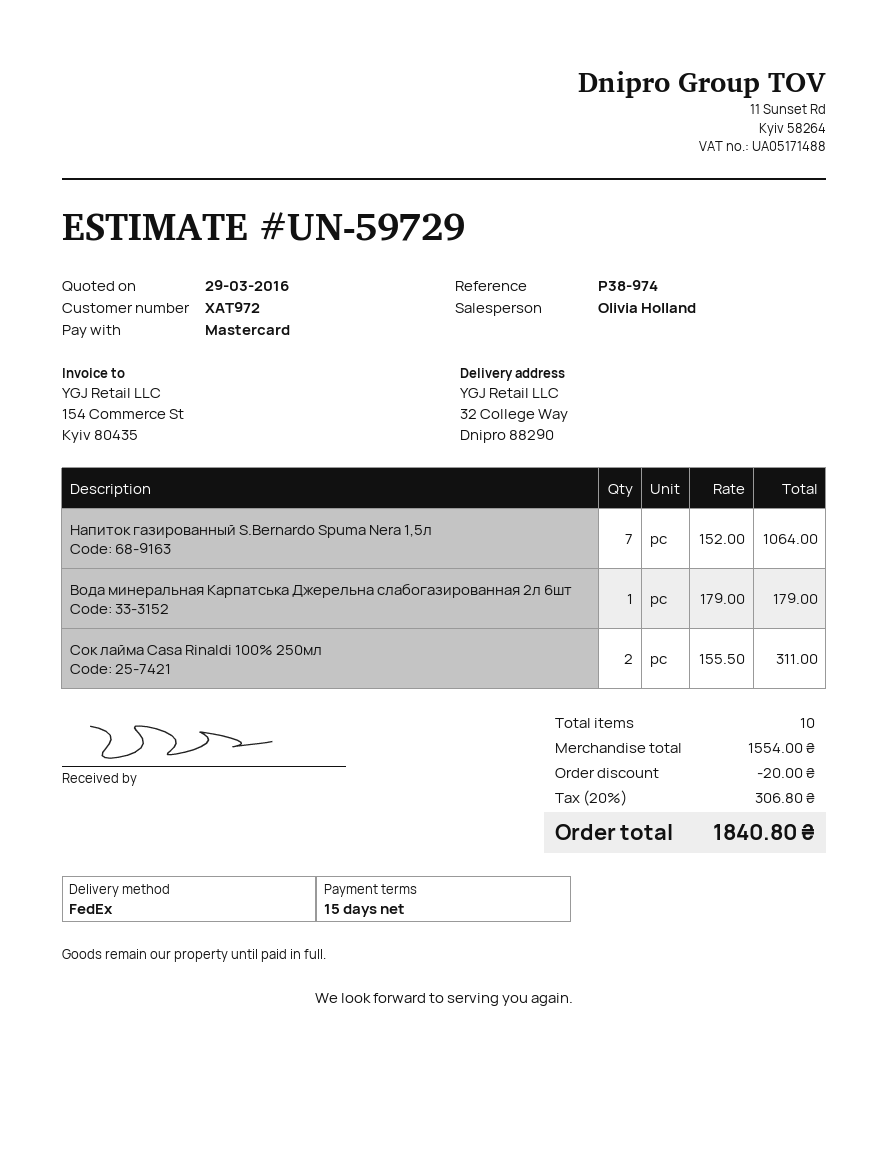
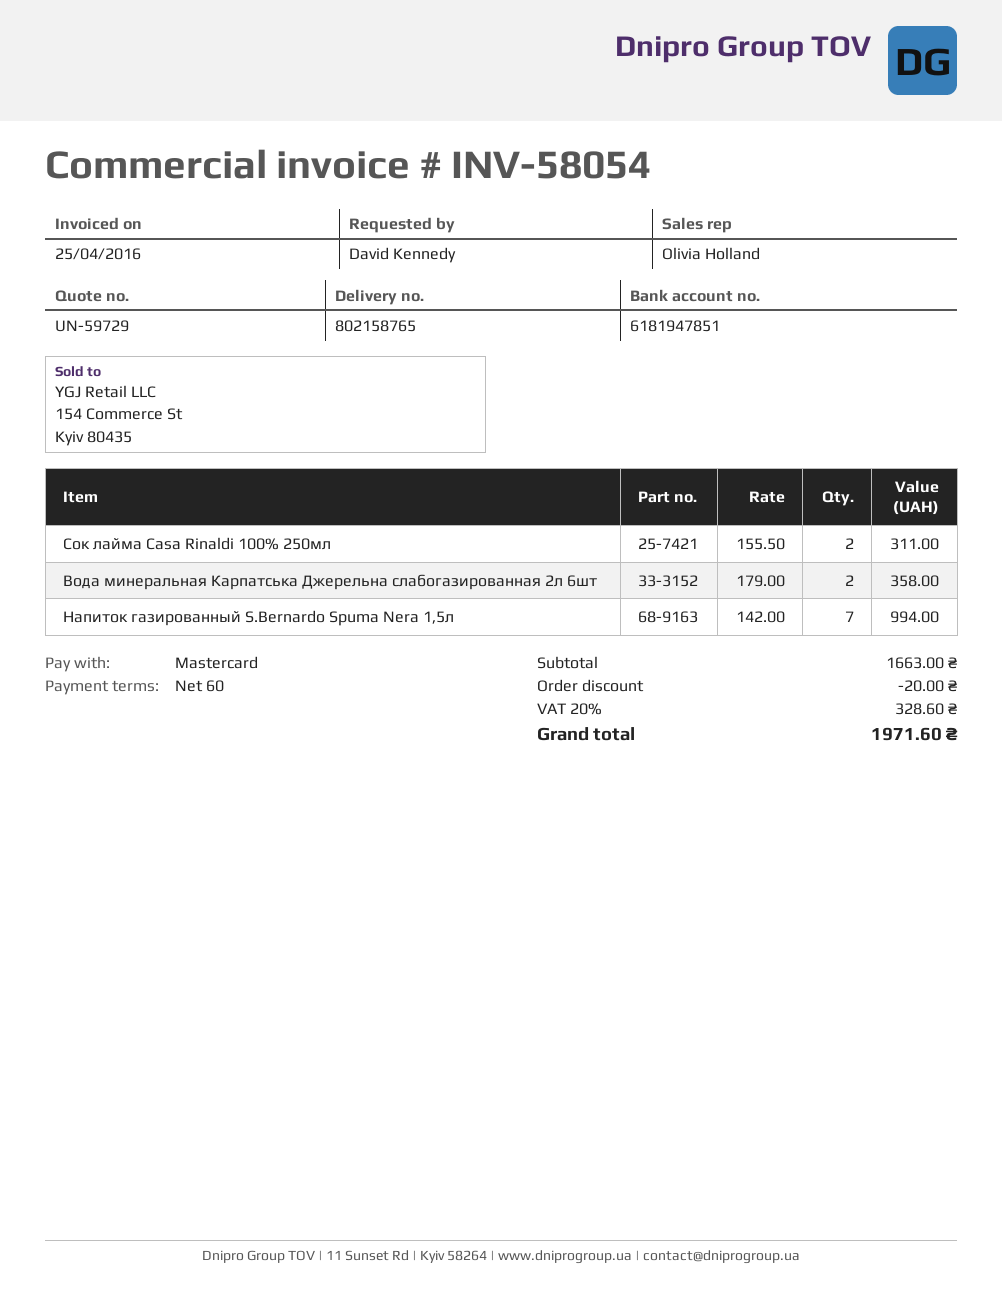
payment terms: 15 days -> 60 days
Напиток газированный S.Bernardo Spuma Nera 1,5л: 7 x 152.00 = 1064.00 -> 7 x 142.00 = 994.00
Вода минеральная Карпатська Джерельна слабогазированная 2л 6шт: 1 x 179.00 = 179.00 -> 2 x 179.00 = 358.00
subtotal: 1554.00 -> 1663.00
tax: 20% = 306.80 -> 20% = 328.60
total: 1840.80 -> 1971.60

